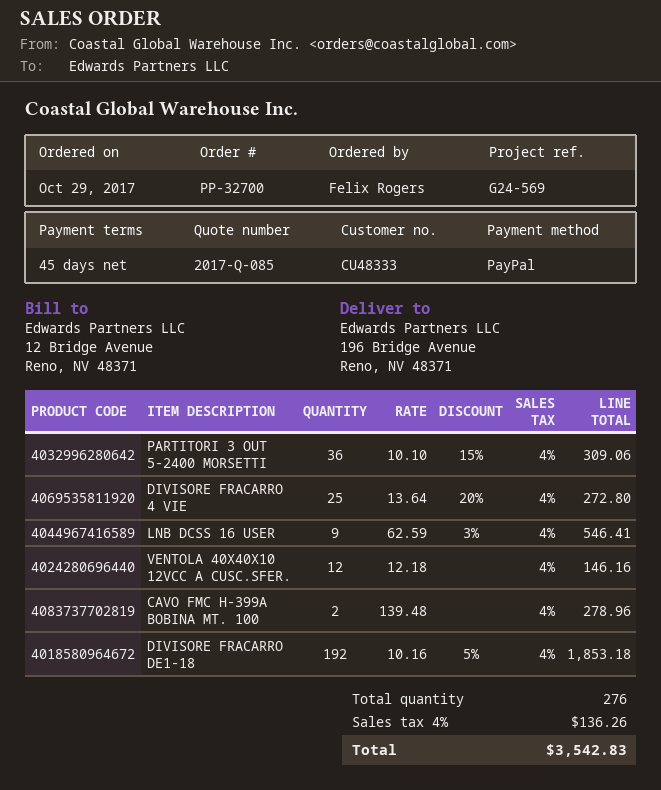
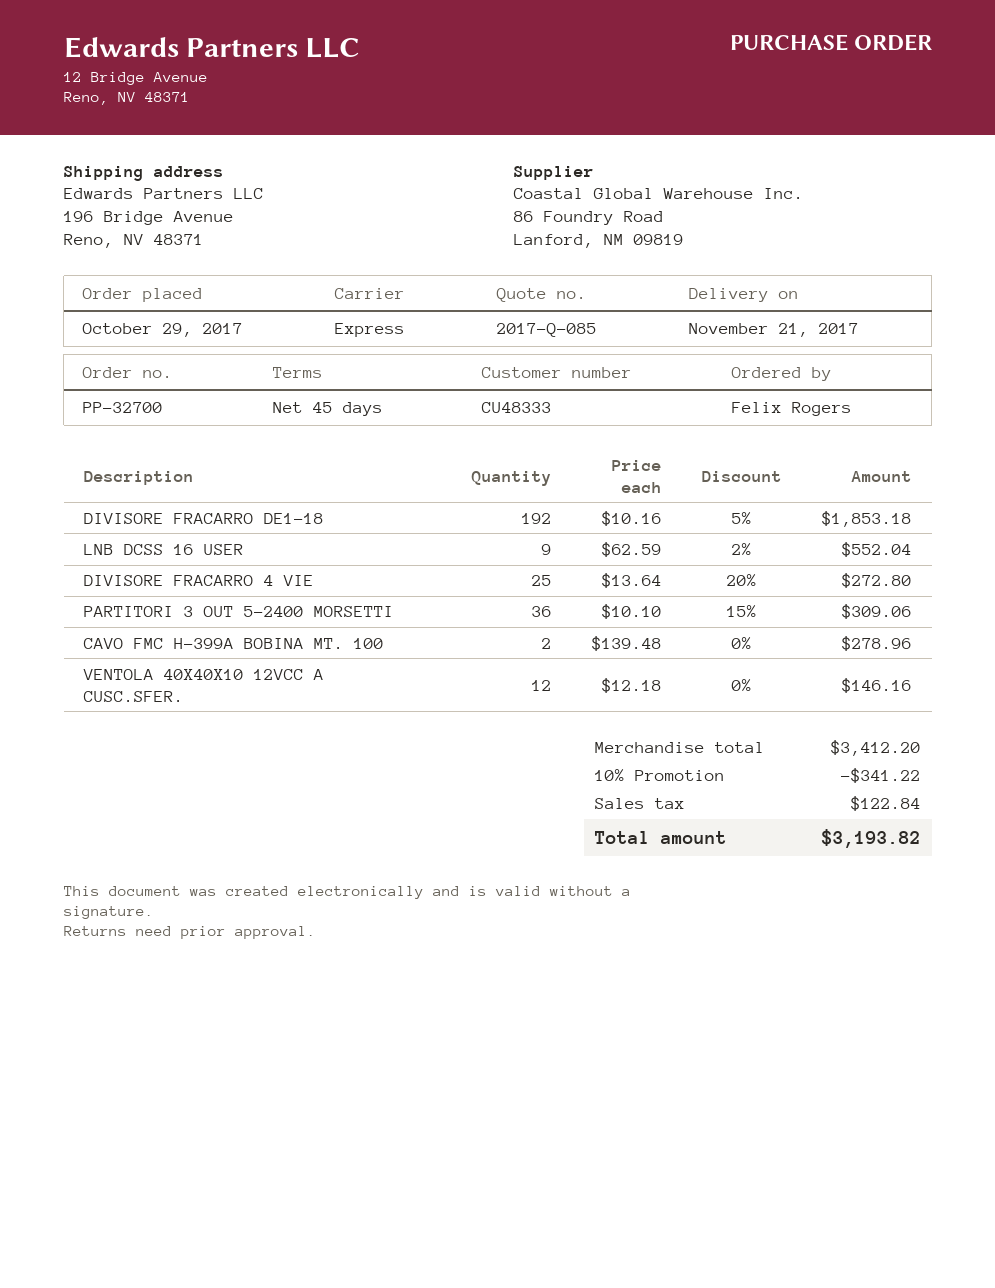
LNB DCSS 16 USER: 9 x 62.59 - 3% = 546.41 -> 9 x 62.59 - 2% = 552.04
discount: none -> 10% = 341.22
tax: 136.26 -> 122.84
total: 3542.83 -> 3193.82

